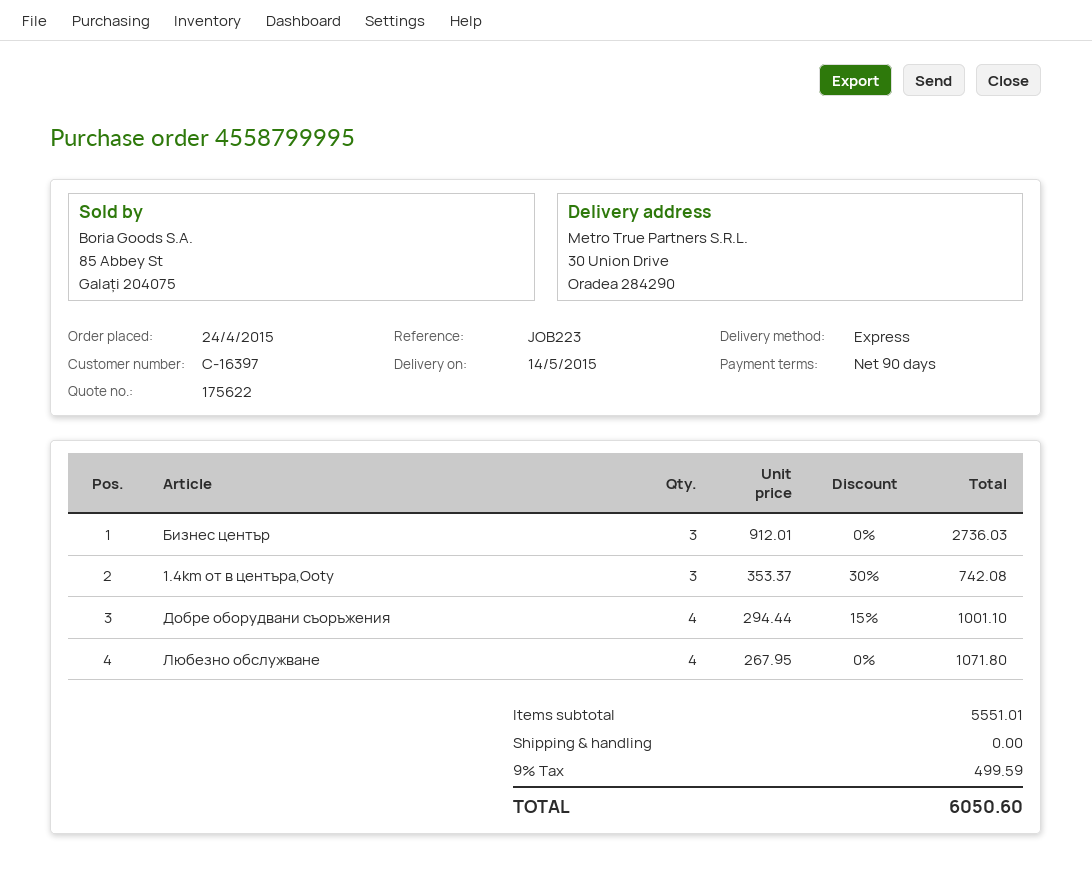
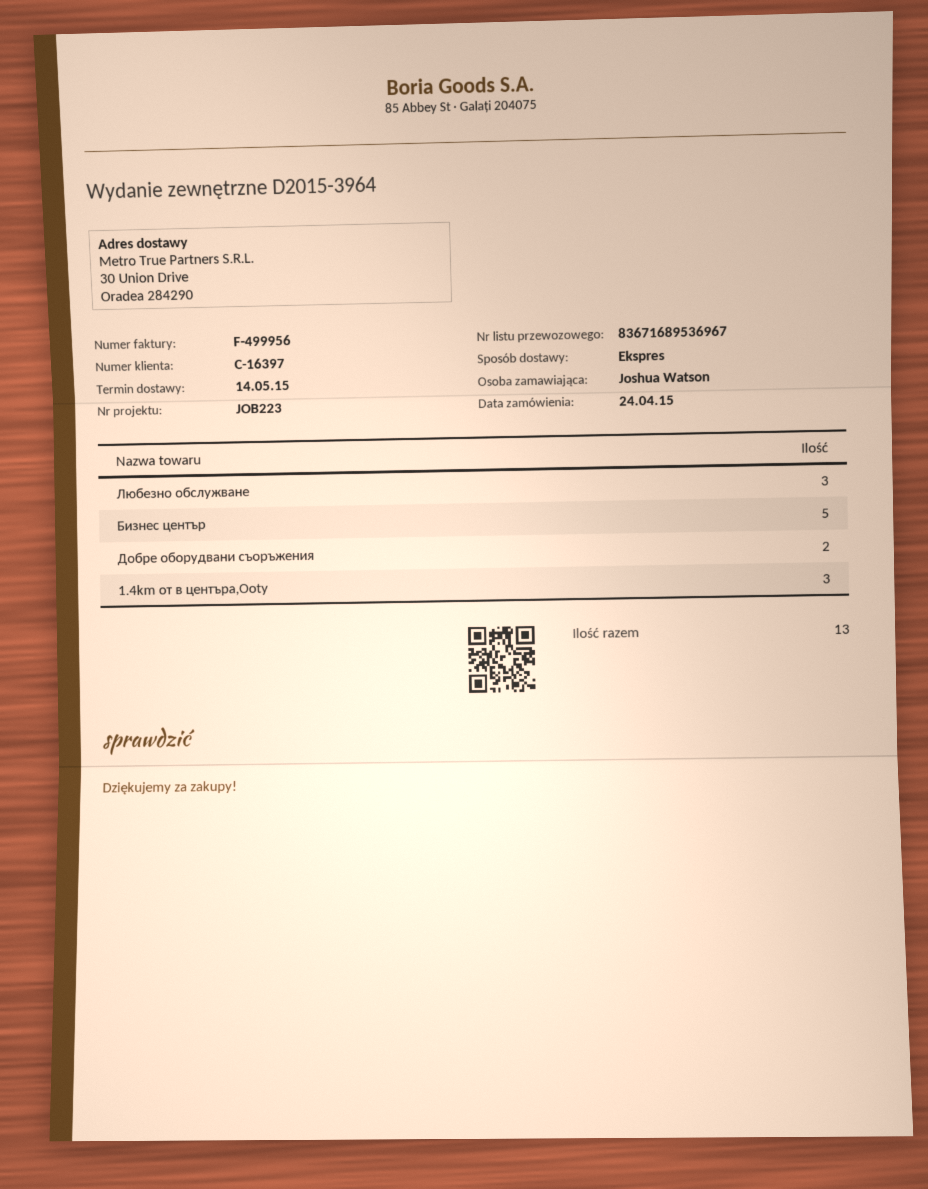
Бизнес център: 3 -> 5
Добре оборудвани съоръжения: 4 -> 2
Любезно обслужване: 4 -> 3

